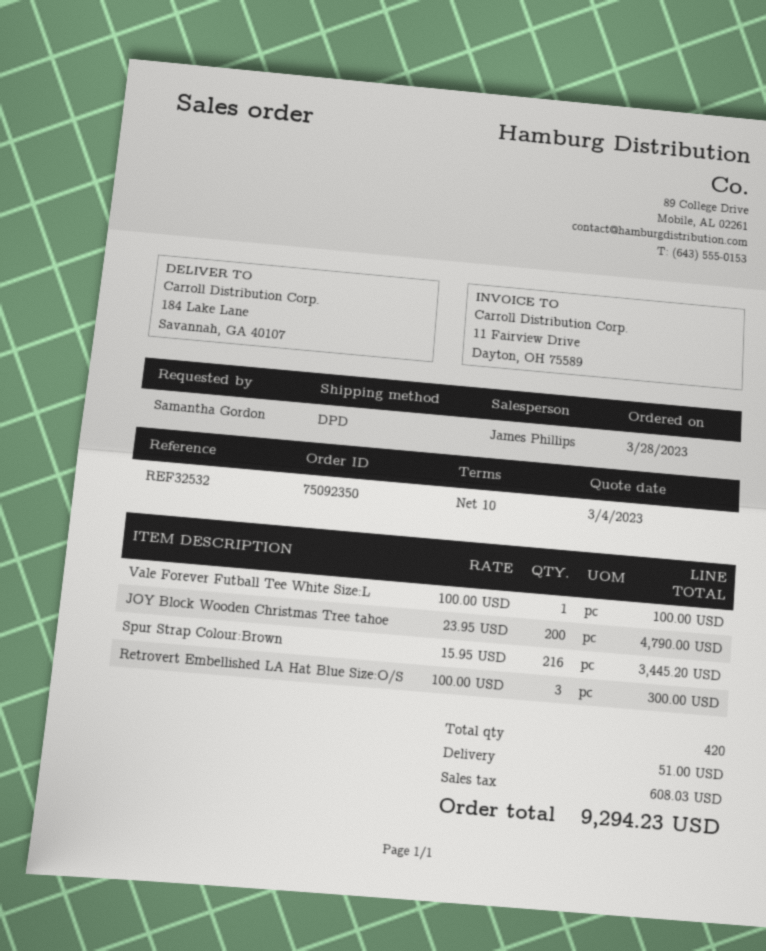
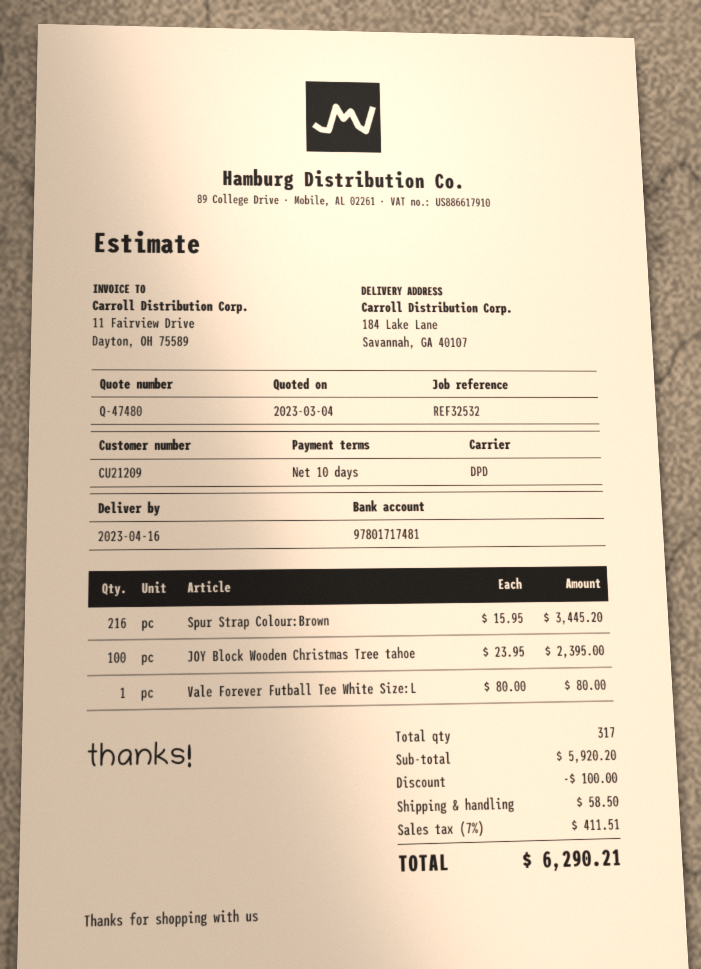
Vale Forever Futball Tee White Size:L: 1 x 100.00 = 100.00 -> 1 x 80.00 = 80.00
JOY Block Wooden Christmas Tree tahoe: 200 x 23.95 = 4790.00 -> 100 x 23.95 = 2395.00
Retrovert Embellished LA Hat Blue Size:O/S: 3 x 100.00 = 300.00 -> none
total quantity: 420 -> 317
discount: none -> 100.00
shipping: 51.00 -> 58.50
tax: 608.03 -> 411.51
total: 9294.23 -> 6290.21

